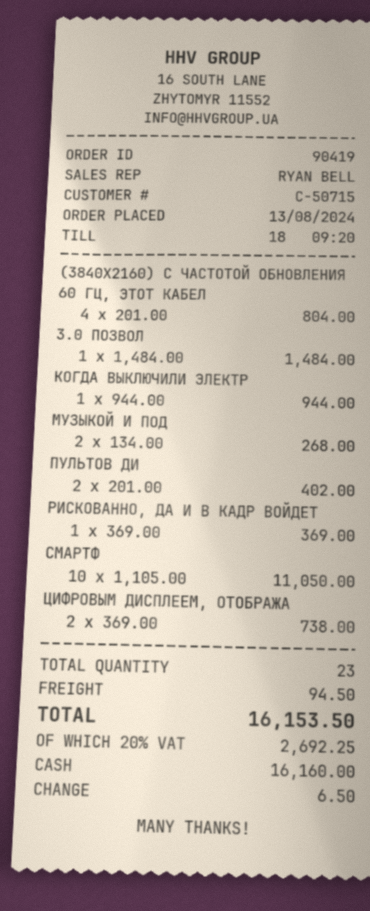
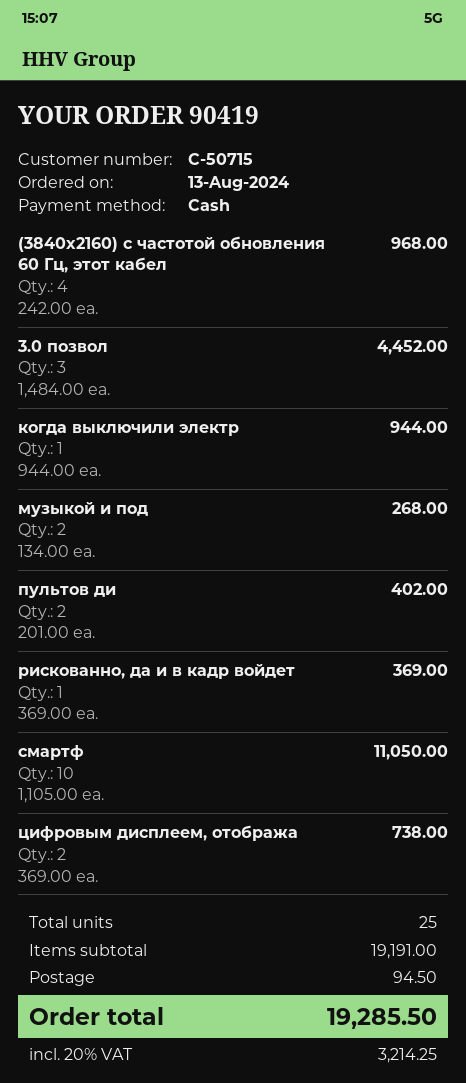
(3840X2160) С ЧАСТОТОЙ ОБНОВЛЕНИЯ 60 ГЦ, ЭТОТ КАБЕЛ: 4 x 201.00 = 804.00 -> 4 x 242.00 = 968.00
3.0 ПОЗВОЛ: 1 x 1484.00 = 1484.00 -> 3 x 1484.00 = 4452.00
total quantity: 23 -> 25
tax: 20% = 2692.25 -> 20% = 3214.25
total: 16153.50 -> 19285.50

